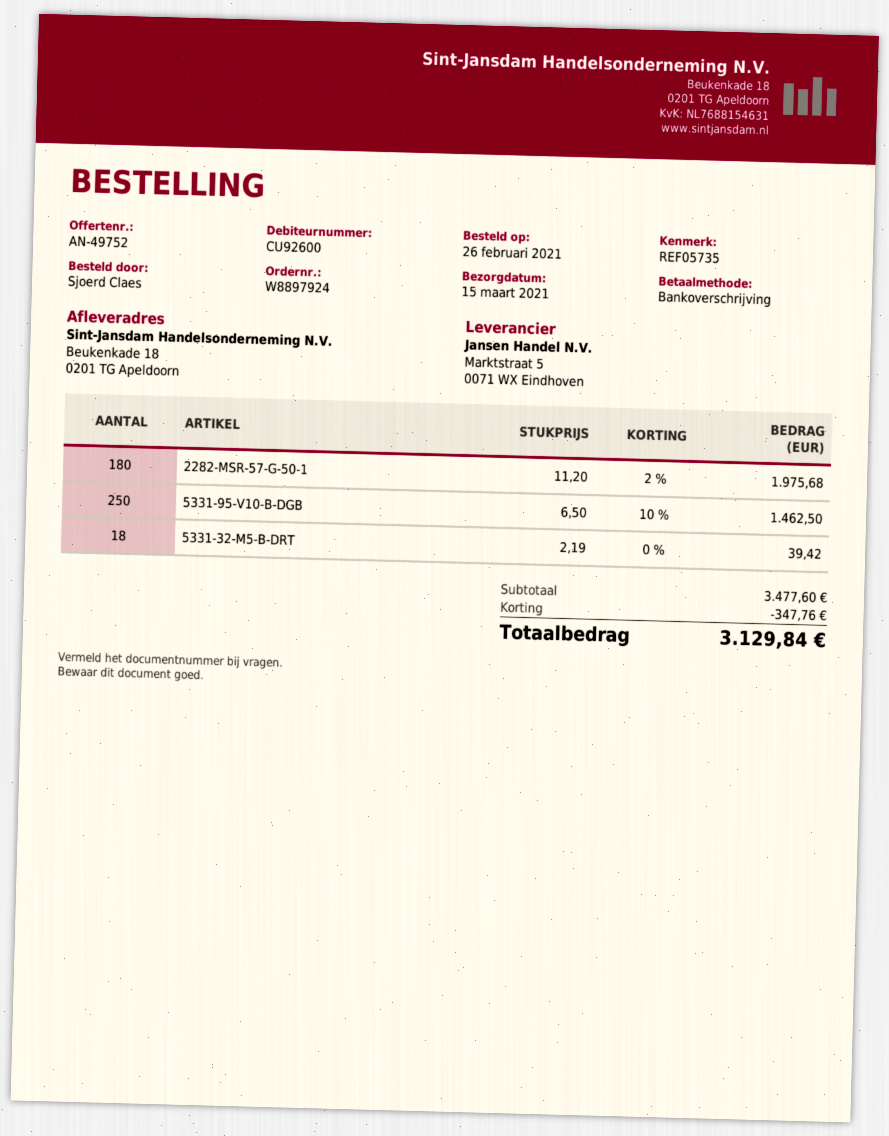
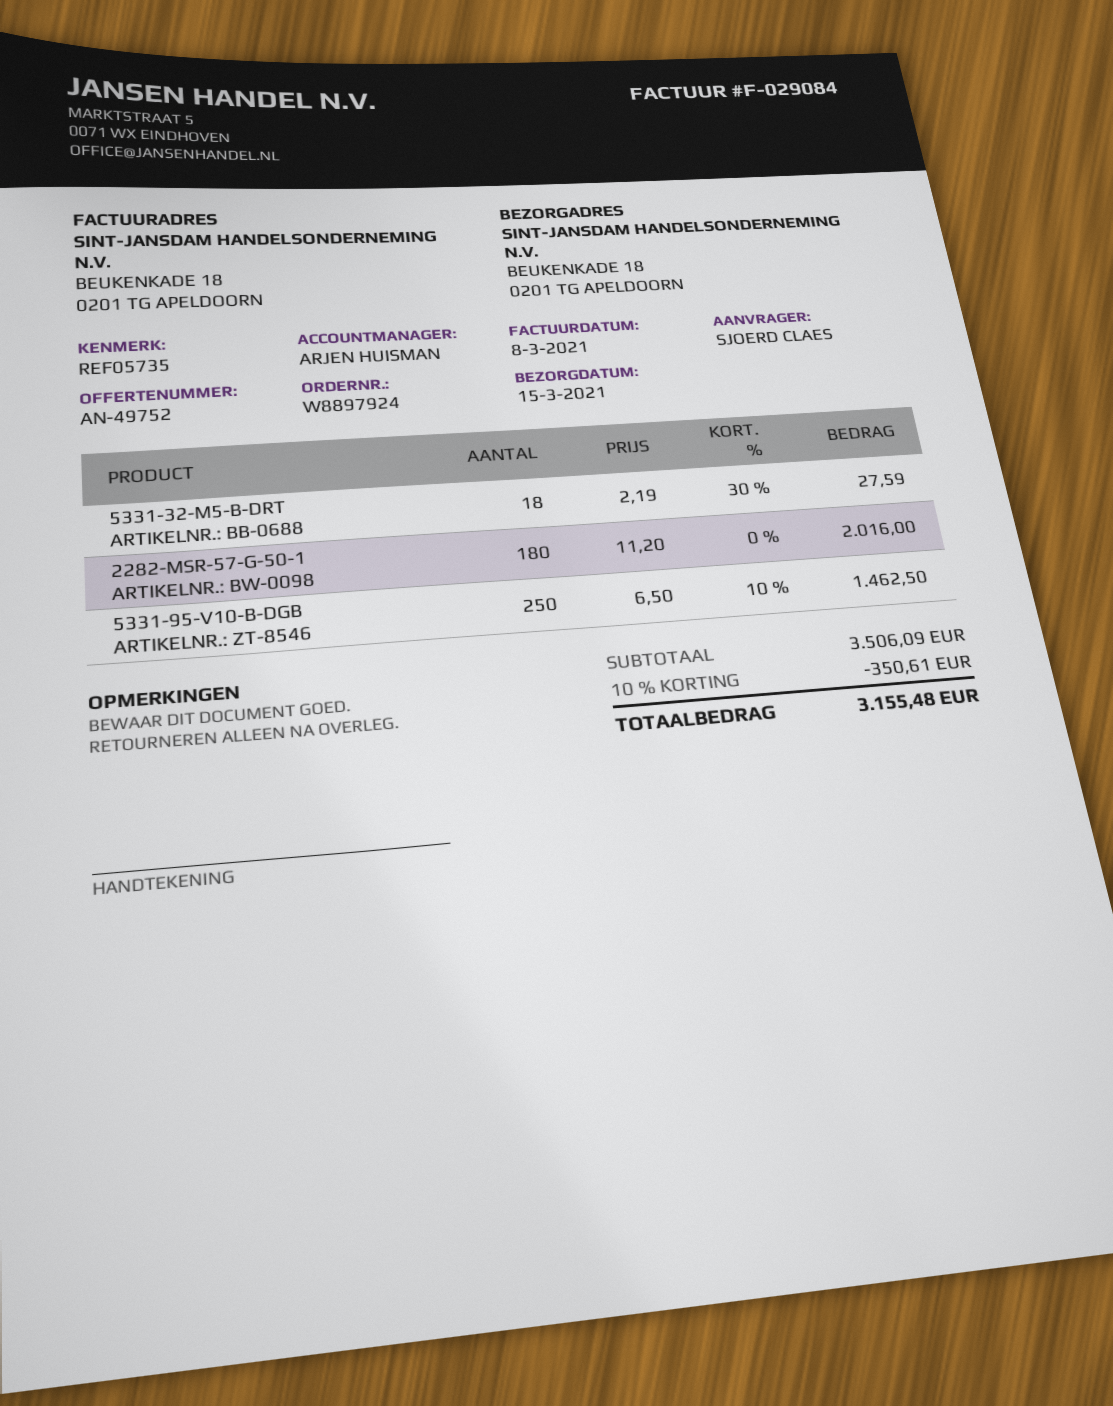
2282-MSR-57-G-50-1: 180 x 11.20 - 2% = 1975.68 -> 180 x 11.20 = 2016.00
5331-32-M5-B-DRT: 18 x 2.19 = 39.42 -> 18 x 2.19 - 30% = 27.59
subtotal: 3477.60 -> 3506.09
discount: 347.76 -> 350.61
total: 3129.84 -> 3155.48

